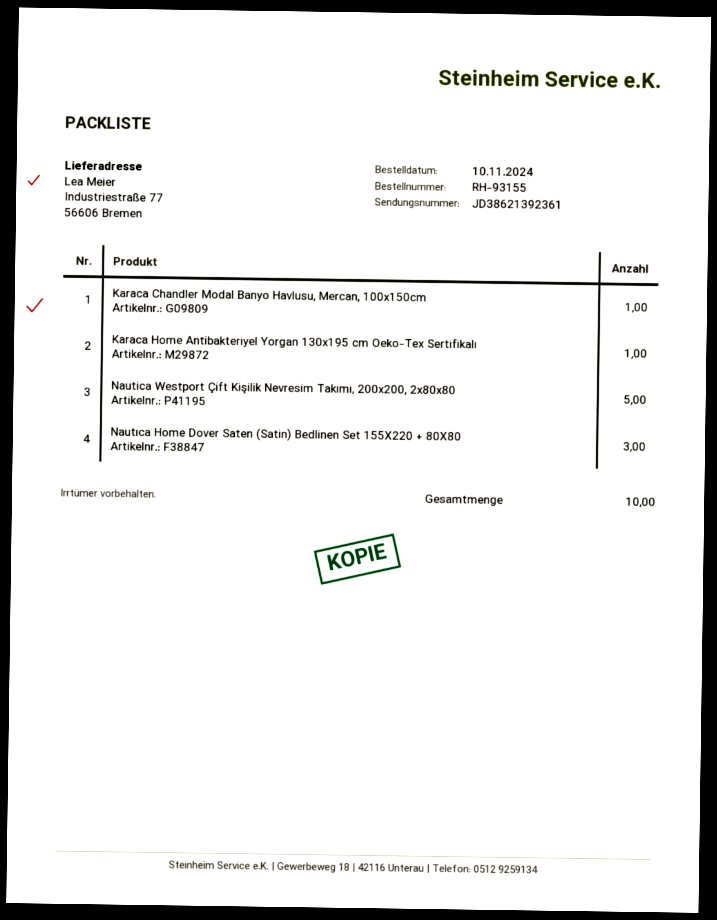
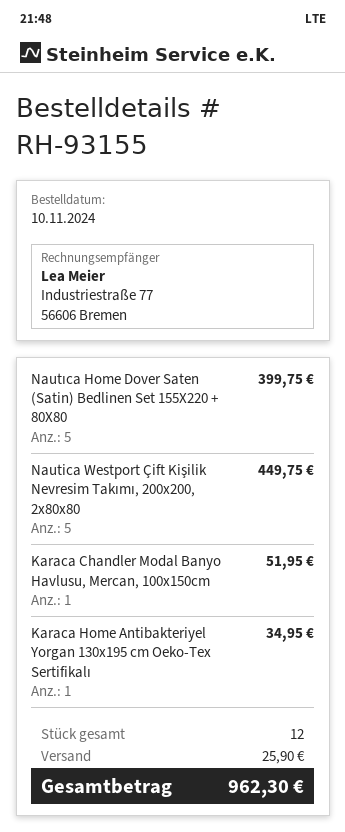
Nautıca Home Dover Saten (Satin) Bedlinen Set 155X220 + 80X80: 3 -> 5
total quantity: 10 -> 12

